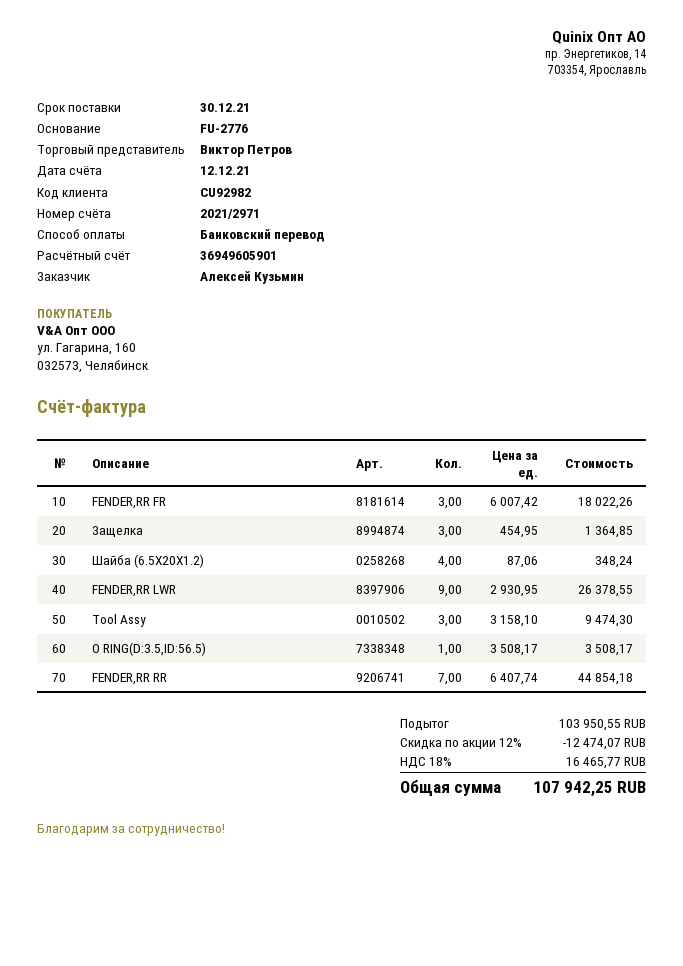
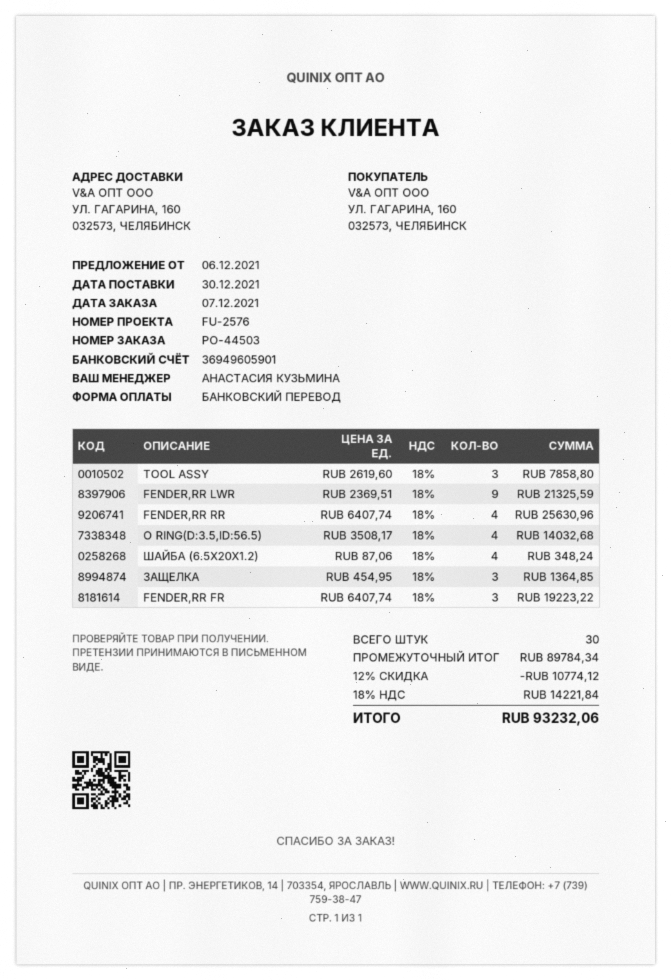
reference: FU-2776 -> FU-2576
sales rep: Виктор Петров -> АНАСТАСИЯ КУЗЬМИНА
FENDER,RR FR: 3 x 6007.42 = 18022.26 -> 3 x 6407.74 = 19223.22
FENDER,RR LWR: 9 x 2930.95 = 26378.55 -> 9 x 2369.51 = 21325.59
Tool Assy: 3 x 3158.10 = 9474.30 -> 3 x 2619.60 = 7858.80
O RING(D:3.5,ID:56.5): 1 x 3508.17 = 3508.17 -> 4 x 3508.17 = 14032.68
FENDER,RR RR: 7 x 6407.74 = 44854.18 -> 4 x 6407.74 = 25630.96
subtotal: 103950.55 -> 89784.34
discount: 12% = 12474.07 -> 12% = 10774.12
tax: 18% = 16465.77 -> 18% = 14221.84
total: 107942.25 -> 93232.06

